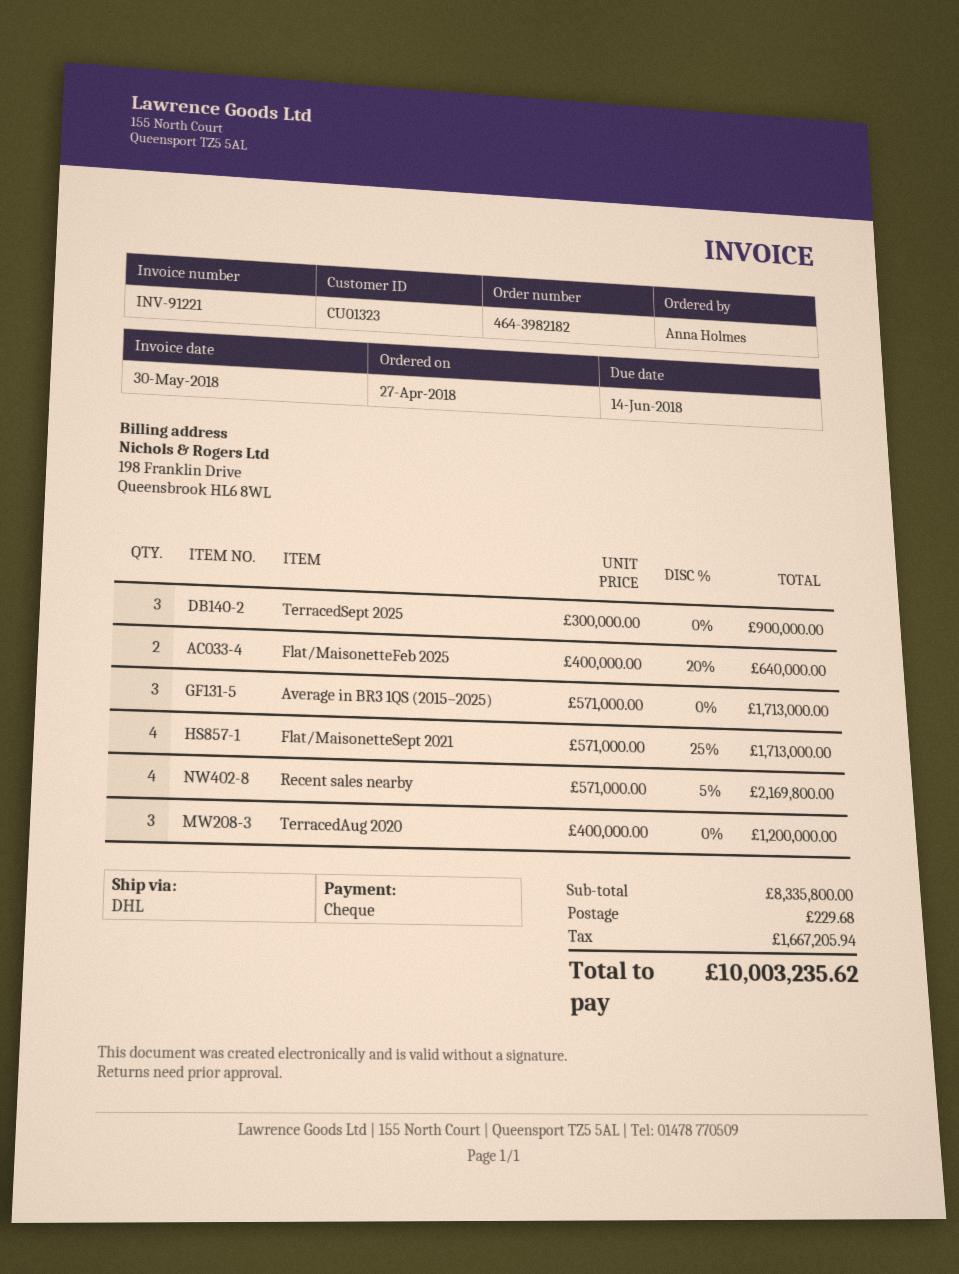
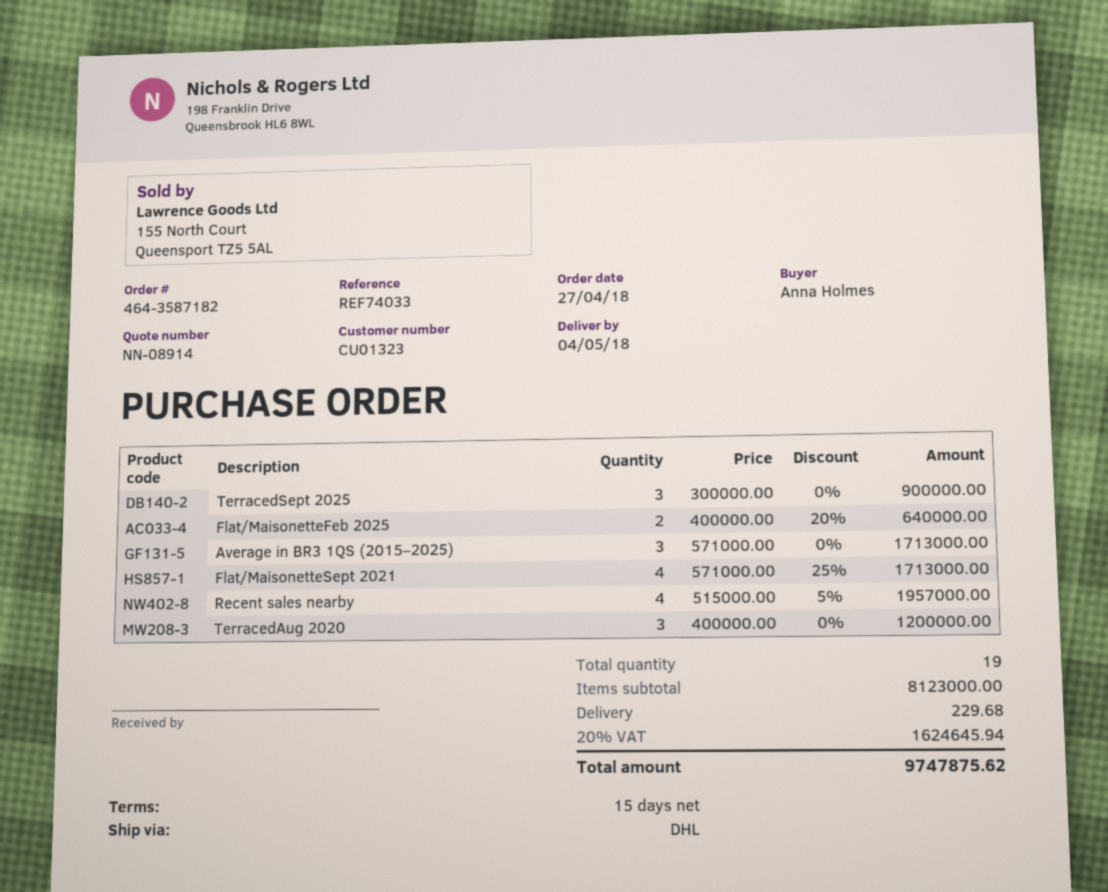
order number: 464-3982182 -> 464-3587182
Recent sales nearby: 4 x 571000.00 - 5% = 2169800.00 -> 4 x 515000.00 - 5% = 1957000.00
subtotal: 8335800.00 -> 8123000.00
tax: 1667205.94 -> 1624645.94
total: 10003235.62 -> 9747875.62

